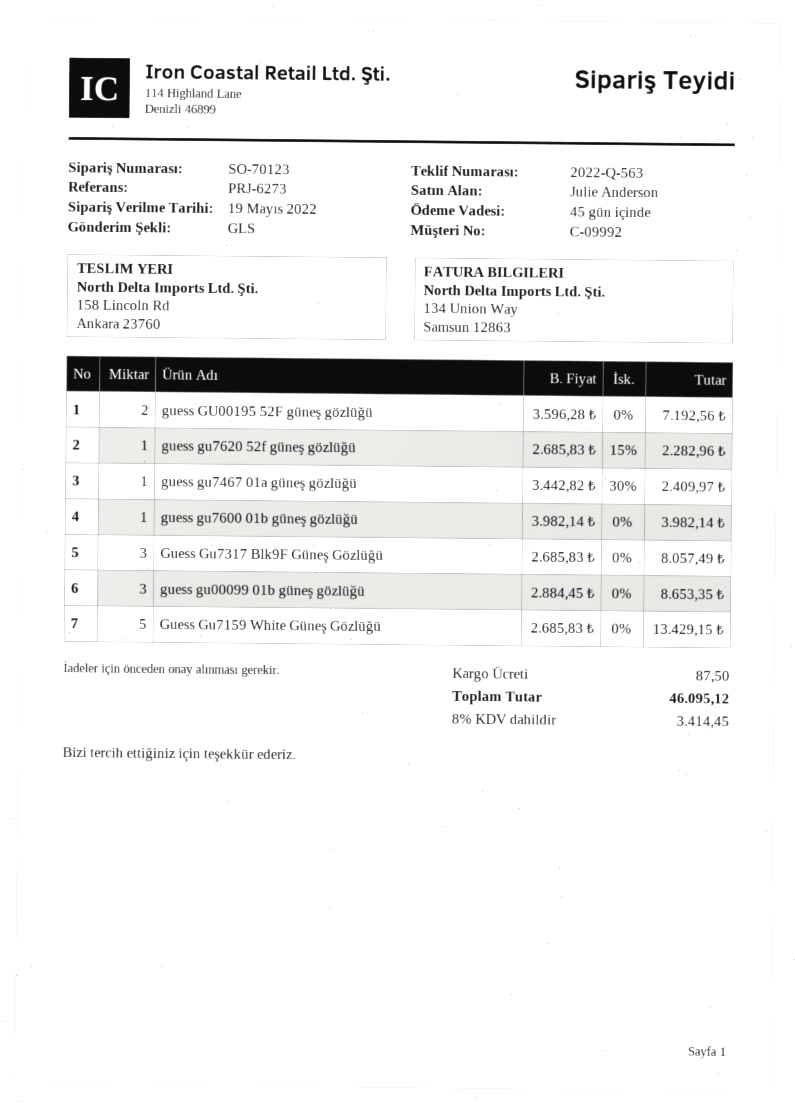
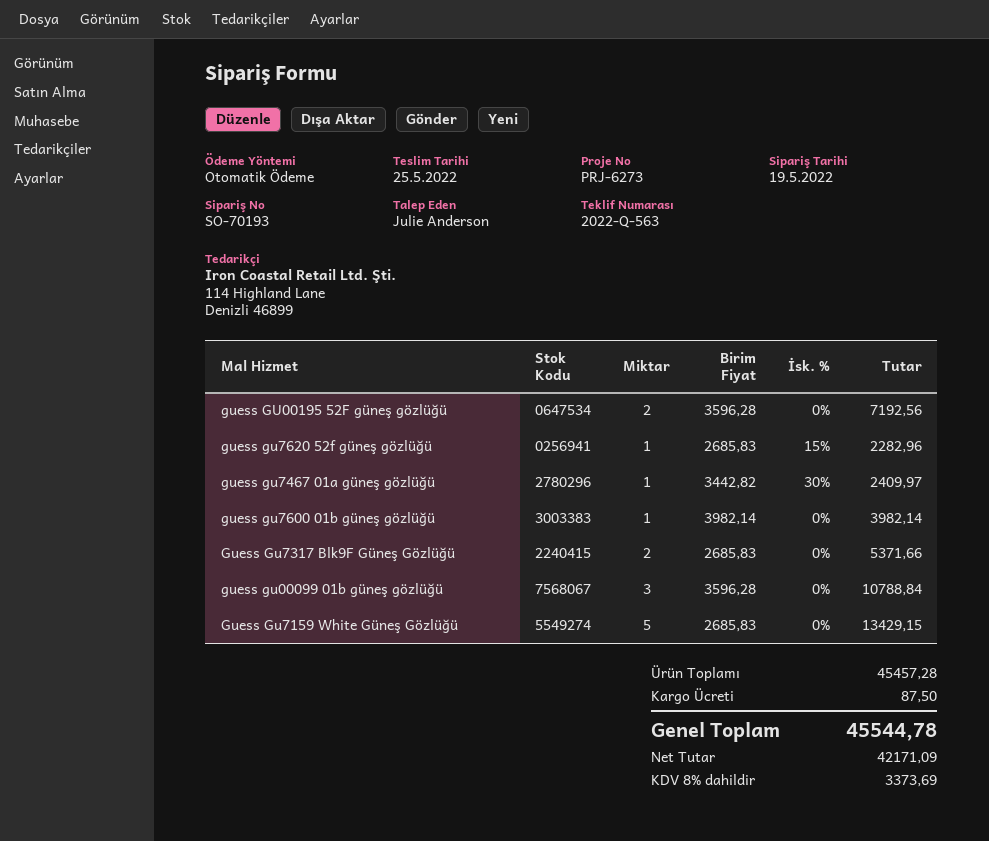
order number: SO-70123 -> SO-70193
Guess Gu7317 Blk9F Güneş Gözlüğü: 3 x 2685.83 = 8057.49 -> 2 x 2685.83 = 5371.66
guess gu00099 01b güneş gözlüğü: 3 x 2884.45 = 8653.35 -> 3 x 3596.28 = 10788.84
tax: 8% = 3414.45 -> 8% = 3373.69
total: 46095.12 -> 45544.78

